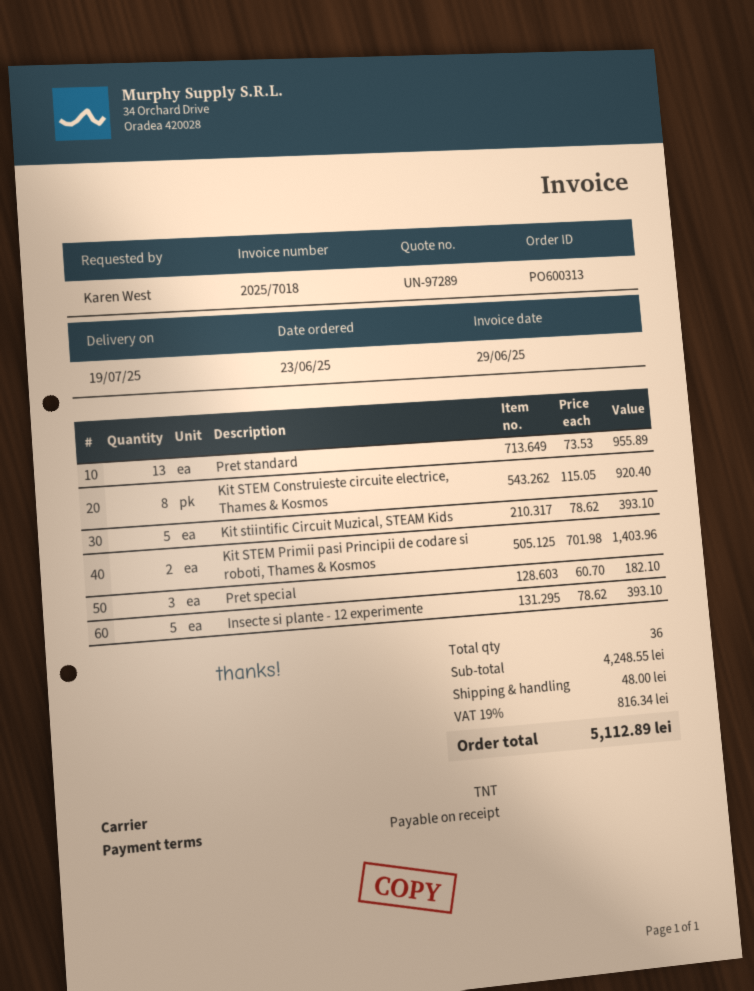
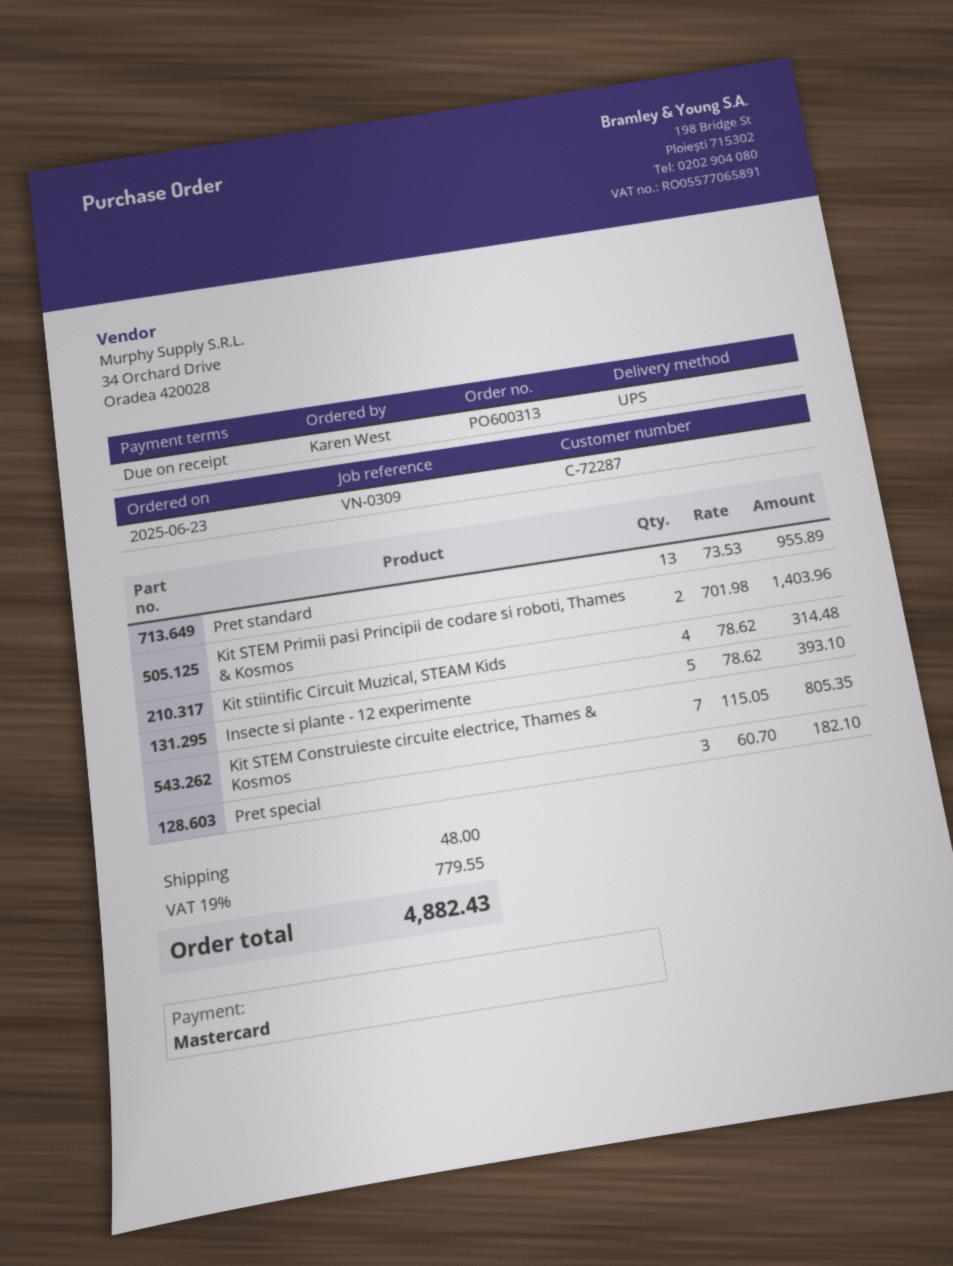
shipping method: TNT -> UPS
Kit STEM Construieste circuite electrice, Thames & Kosmos: 8 x 115.05 = 920.40 -> 7 x 115.05 = 805.35
Kit stiintific Circuit Muzical, STEAM Kids: 5 x 78.62 = 393.10 -> 4 x 78.62 = 314.48
tax: 19% = 816.34 -> 19% = 779.55
total: 5112.89 -> 4882.43

